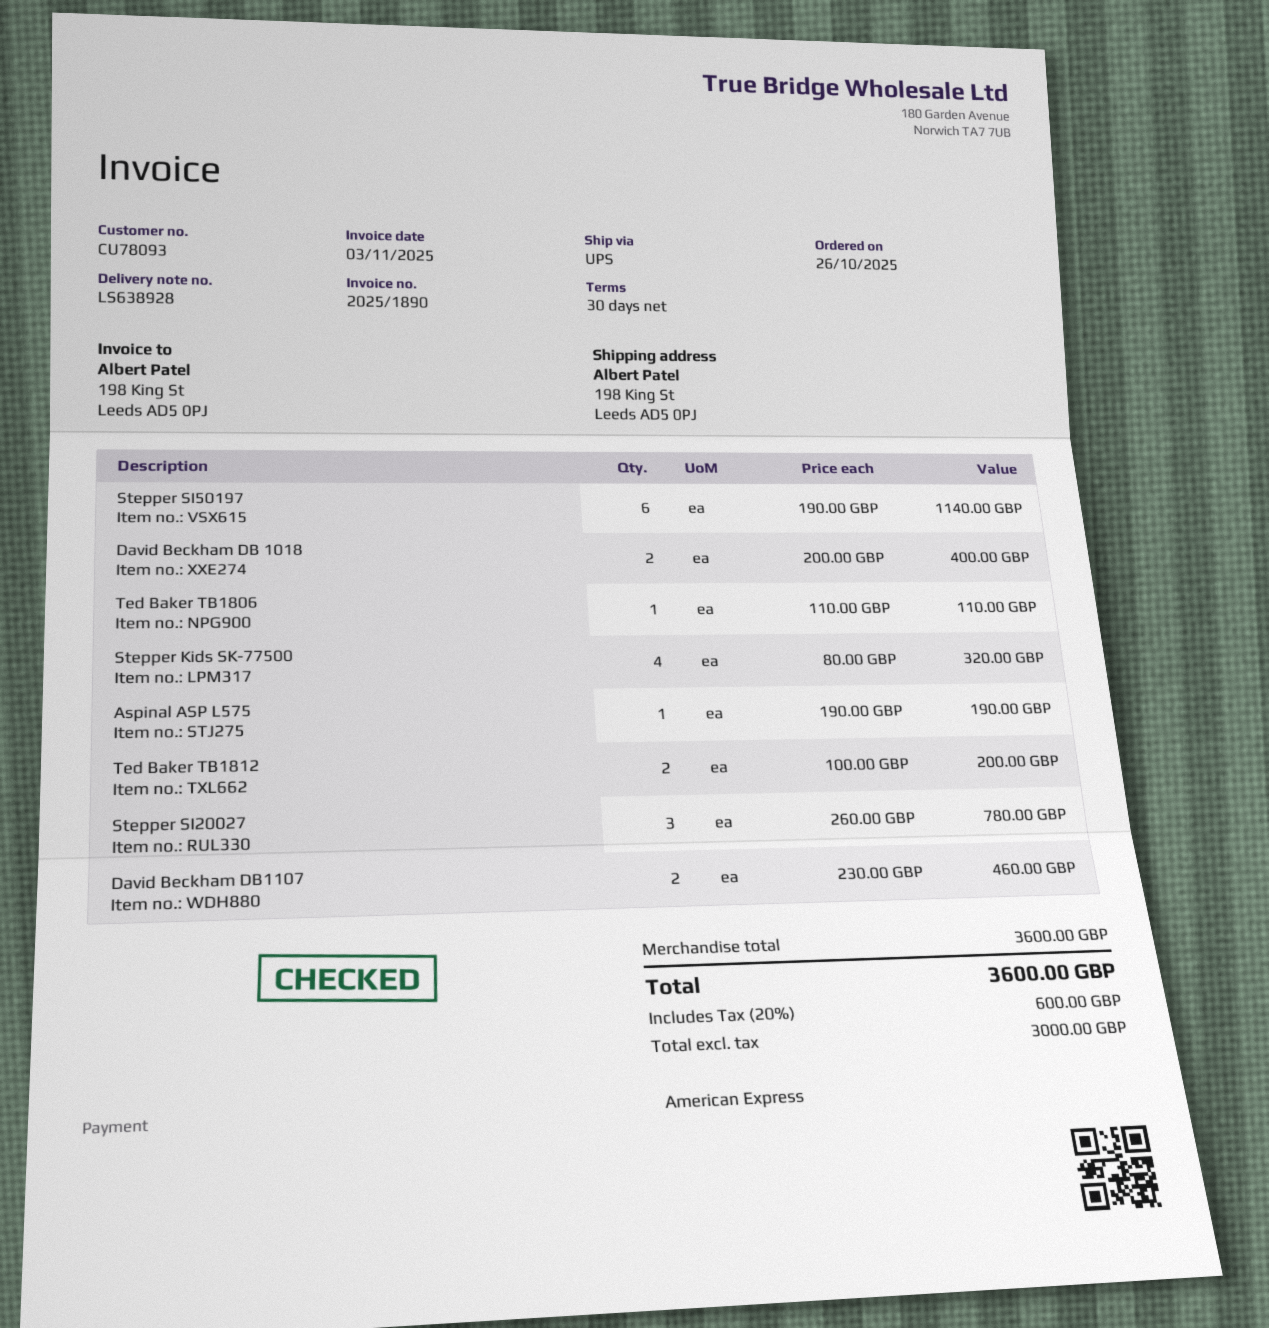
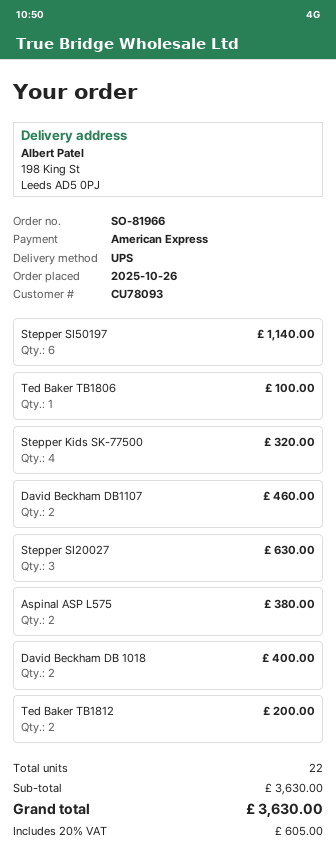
Ted Baker TB1806: 1 for 110.00 -> 1 for 100.00
Aspinal ASP L575: 1 for 190.00 -> 2 for 380.00
Stepper SI20027: 3 for 780.00 -> 3 for 630.00
subtotal: 3600.00 -> 3630.00
tax: 20% = 600.00 -> 20% = 605.00
total: 3600.00 -> 3630.00

